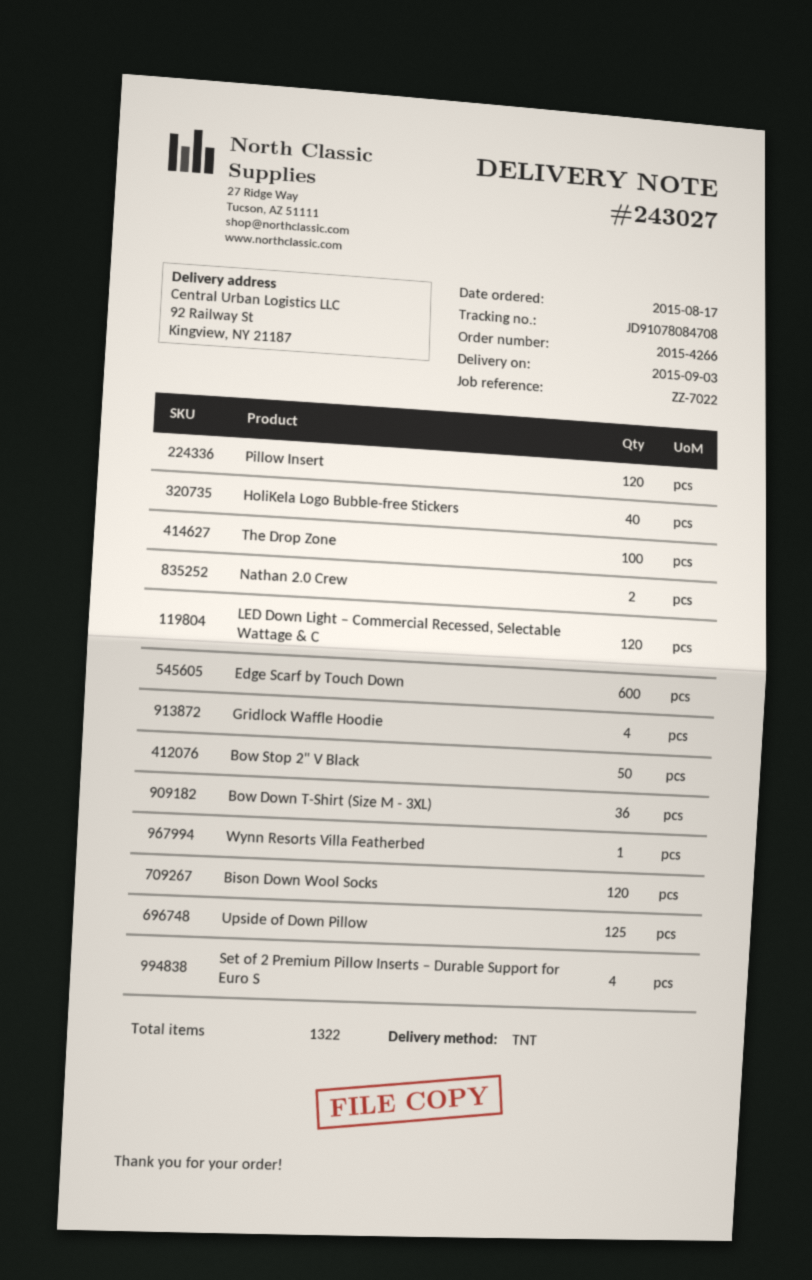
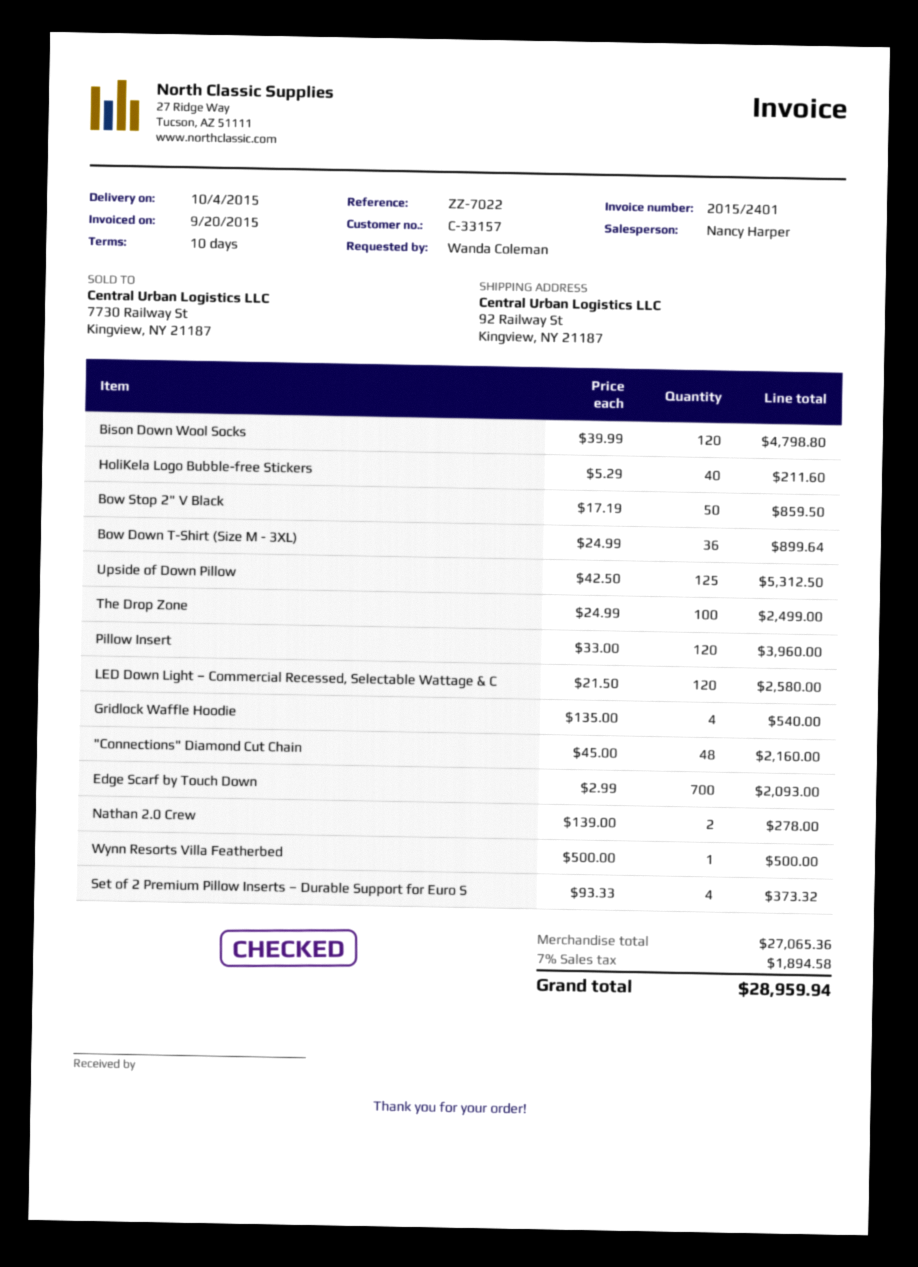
delivery date: 2015-09-03 -> 2015-10-04
Edge Scarf by Touch Down: 600 -> 700
"Connections" Diamond Cut Chain: none -> 48

